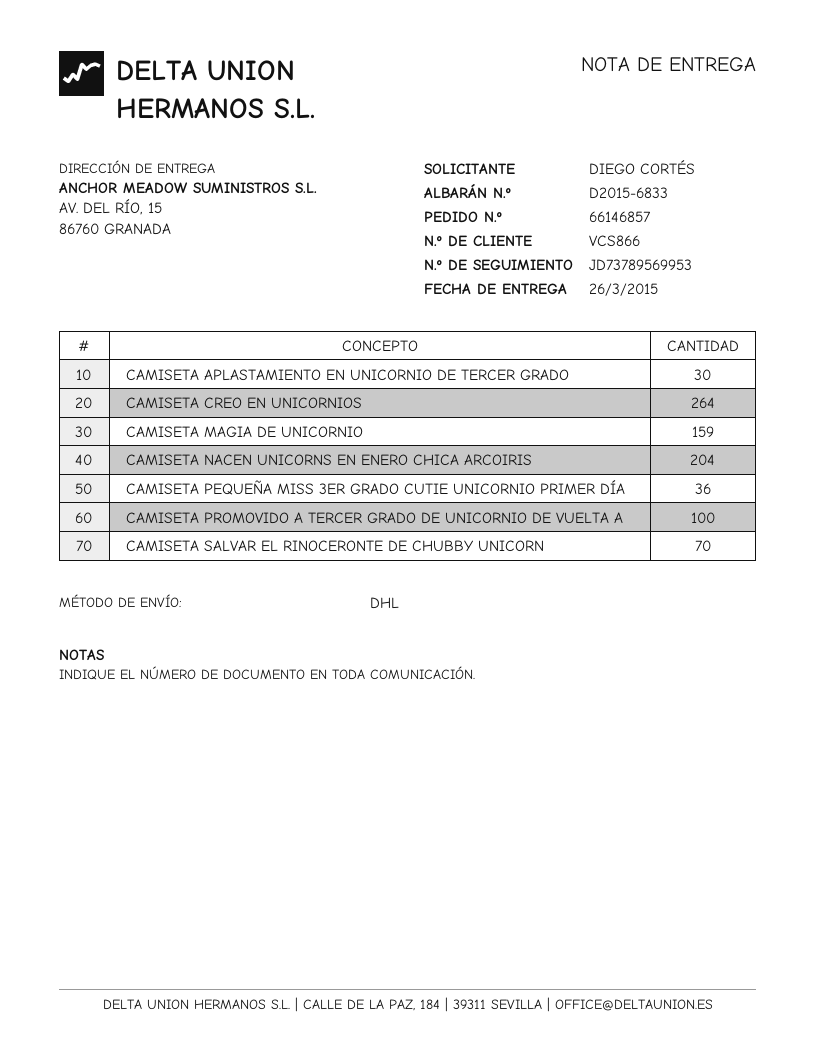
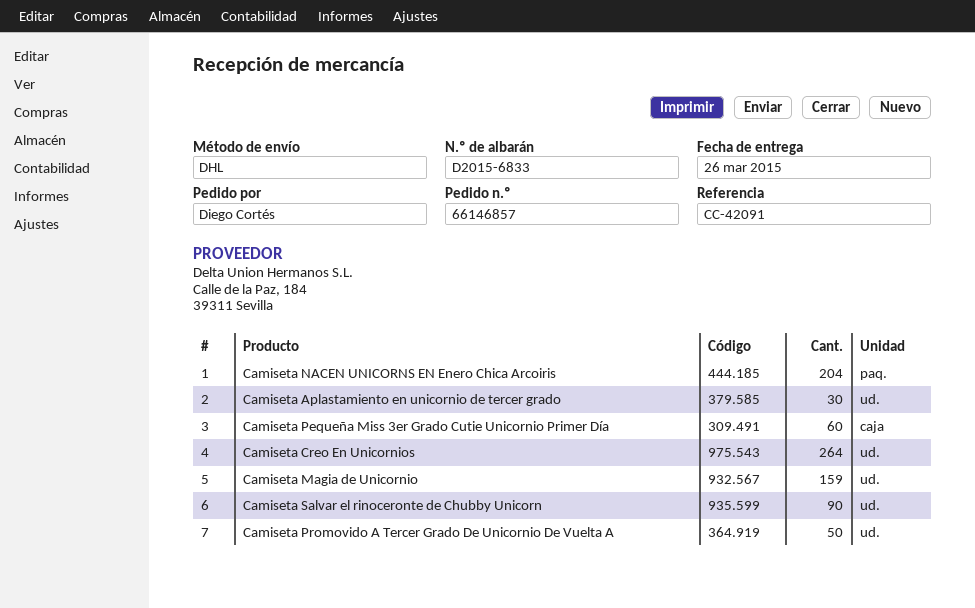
CAMISETA PEQUEÑA MISS 3ER GRADO CUTIE UNICORNIO PRIMER DÍA: 36 -> 60
CAMISETA PROMOVIDO A TERCER GRADO DE UNICORNIO DE VUELTA A: 100 -> 50
CAMISETA SALVAR EL RINOCERONTE DE CHUBBY UNICORN: 70 -> 90

